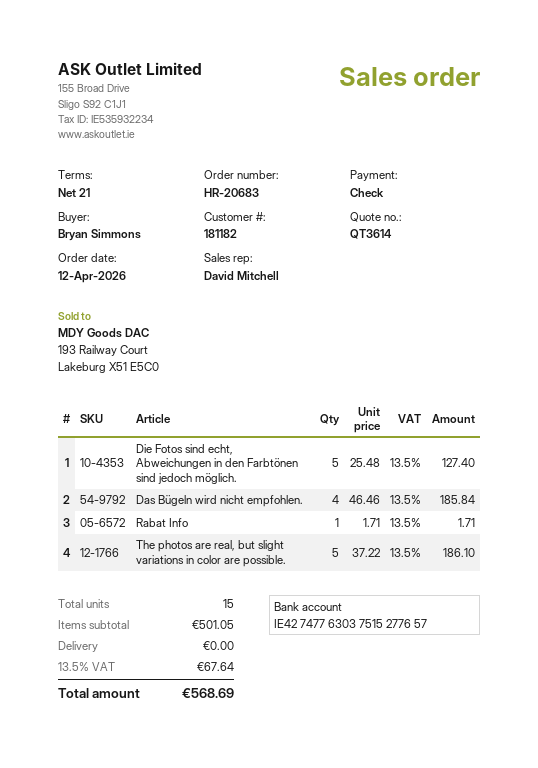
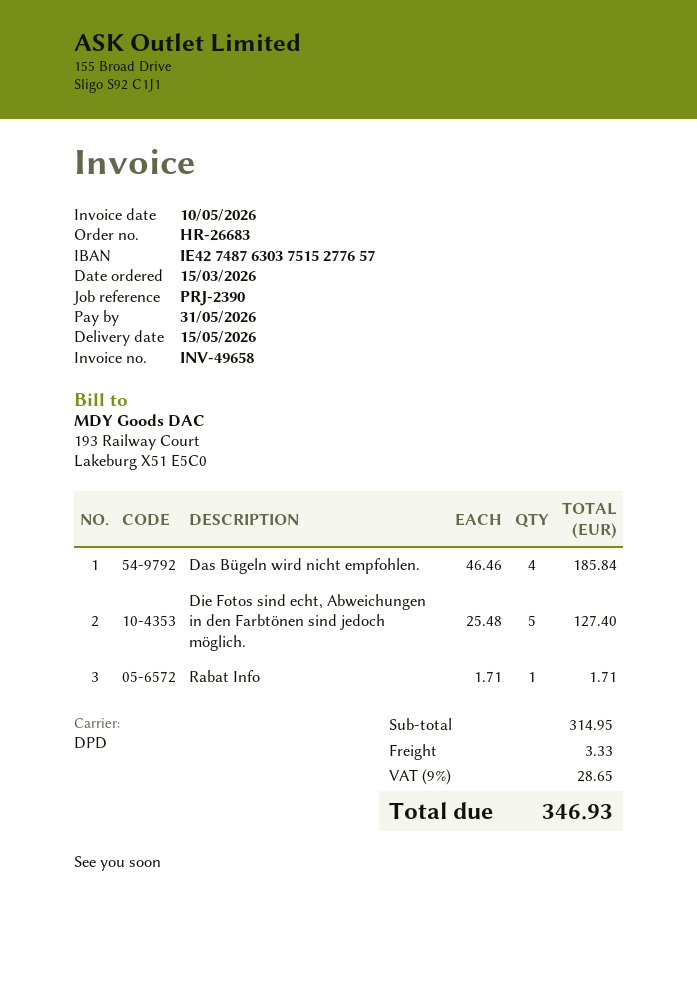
order number: HR-20683 -> HR-26683
order date: 2026-04-12 -> 2026-03-15
bank account: IE42747763037515277657 -> IE42748763037515277657
The photos are real, but slight variations in color are possible.: 5 x 37.22 = 186.10 -> none
subtotal: 501.05 -> 314.95
shipping: 0.00 -> 3.33
tax: 13.5% = 67.64 -> 9% = 28.65
total: 568.69 -> 346.93

